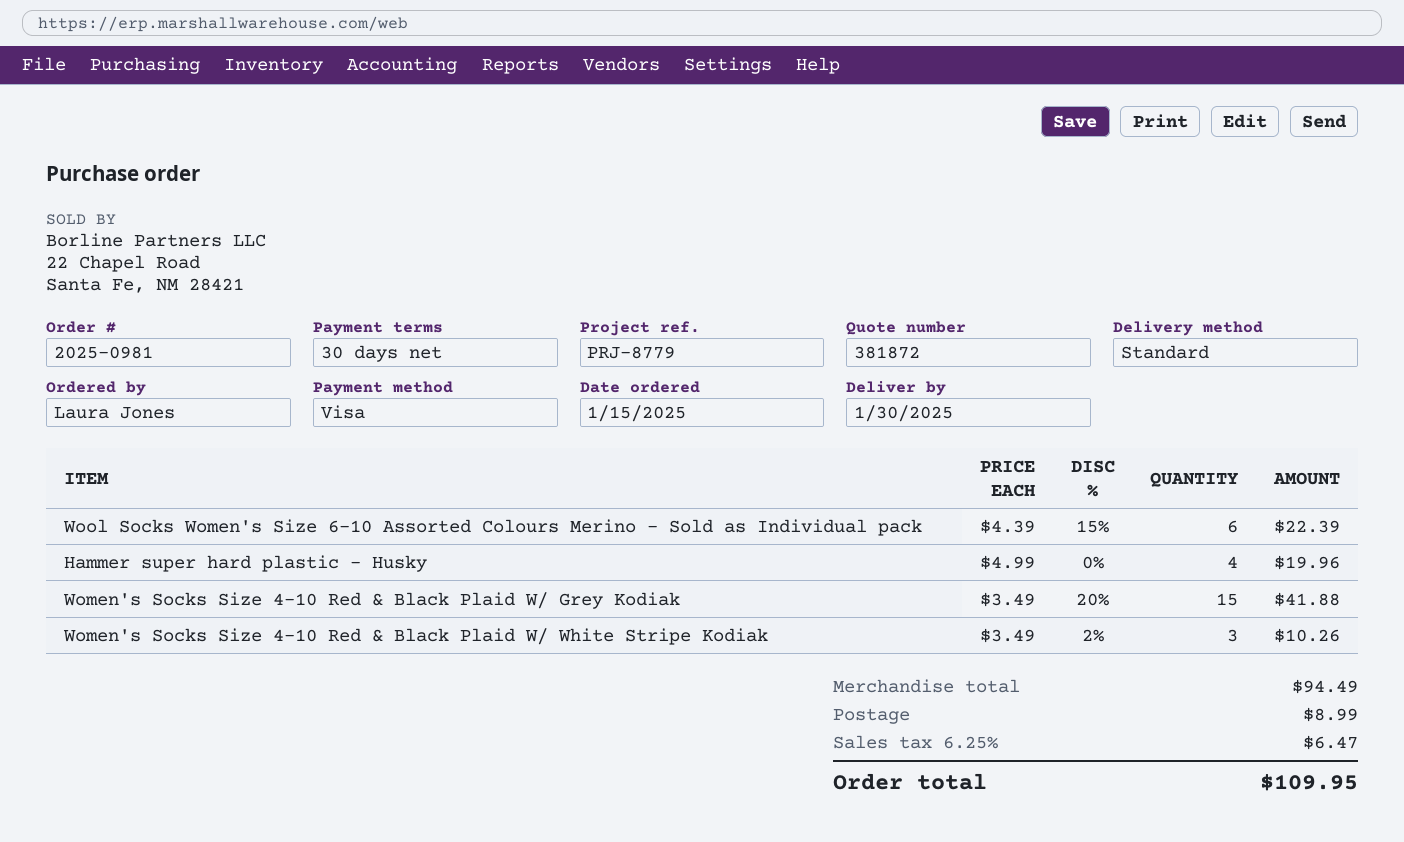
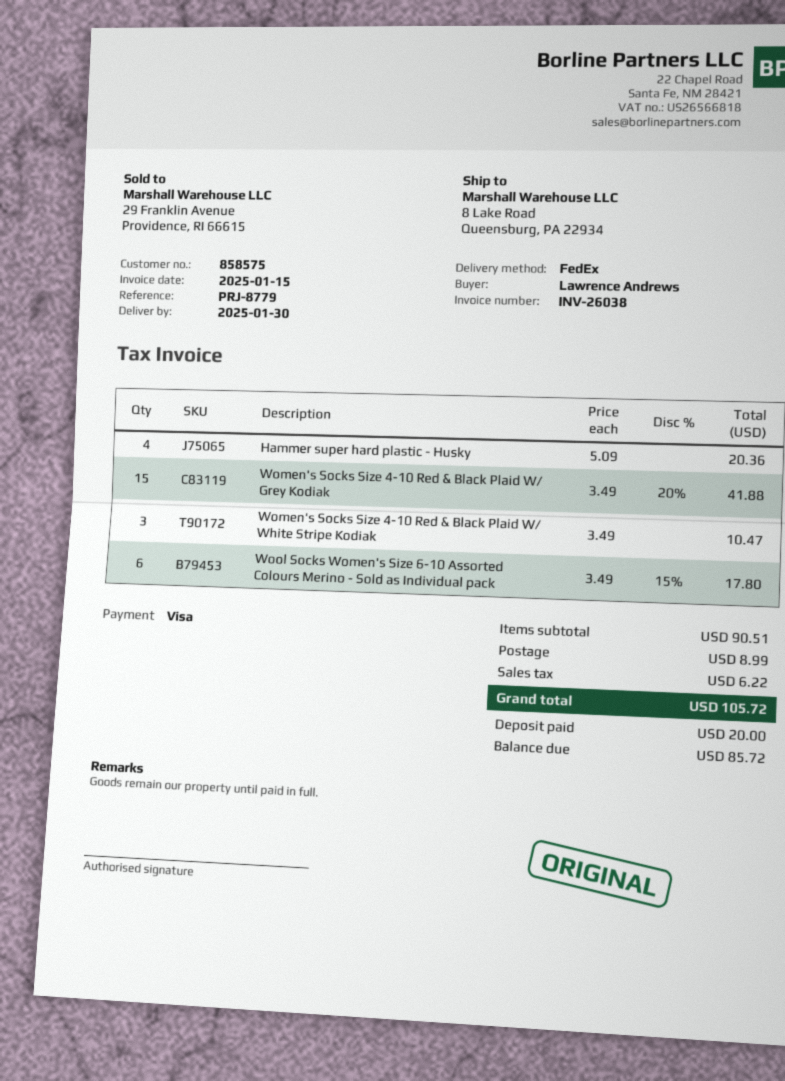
ordered by: Laura Jones -> Lawrence Andrews
shipping method: standard -> FedEx
Wool Socks Women's Size 6-10 Assorted Colours Merino - Sold as Individual pack: 6 x 4.39 - 15% = 22.39 -> 6 x 3.49 - 15% = 17.80
Hammer super hard plastic - Husky: 4 x 4.99 = 19.96 -> 4 x 5.09 = 20.36
Women's Socks Size 4-10 Red & Black Plaid W/ White Stripe Kodiak: 3 x 3.49 - 2% = 10.26 -> 3 x 3.49 = 10.47
subtotal: 94.49 -> 90.51
tax: 6.47 -> 6.22
total: 109.95 -> 105.72

